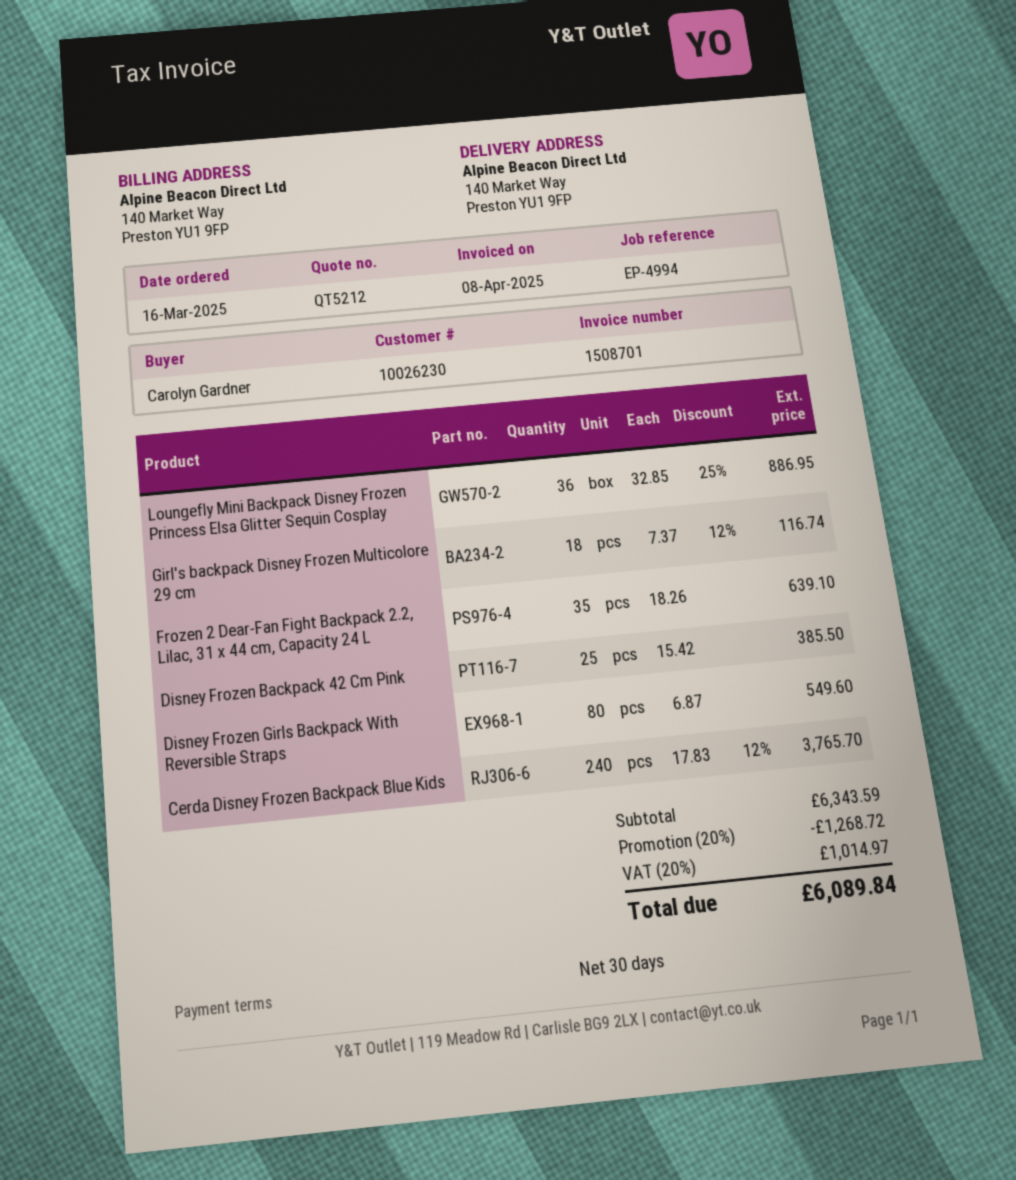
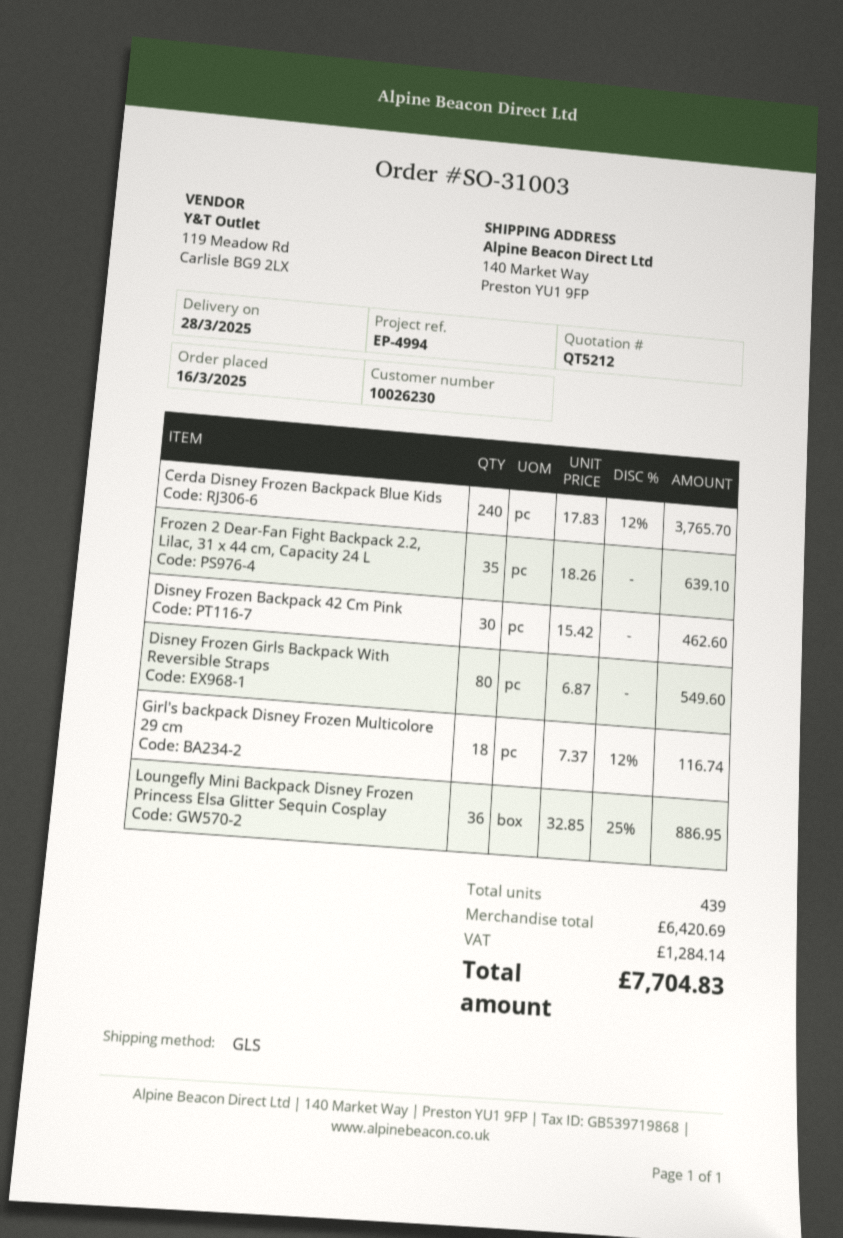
Disney Frozen Backpack 42 Cm Pink: 25 x 15.42 = 385.50 -> 30 x 15.42 = 462.60
subtotal: 6343.59 -> 6420.69
discount: 20% = 1268.72 -> none
tax: 1014.97 -> 1284.14
total: 6089.84 -> 7704.83

